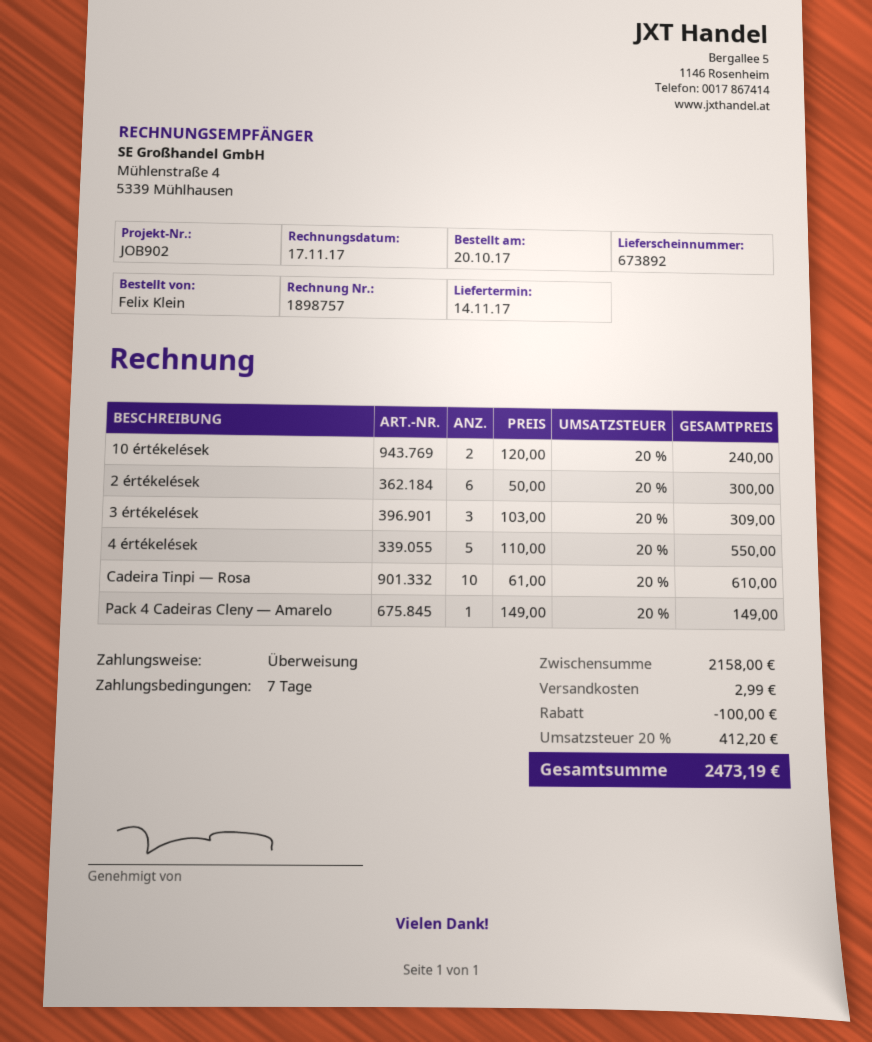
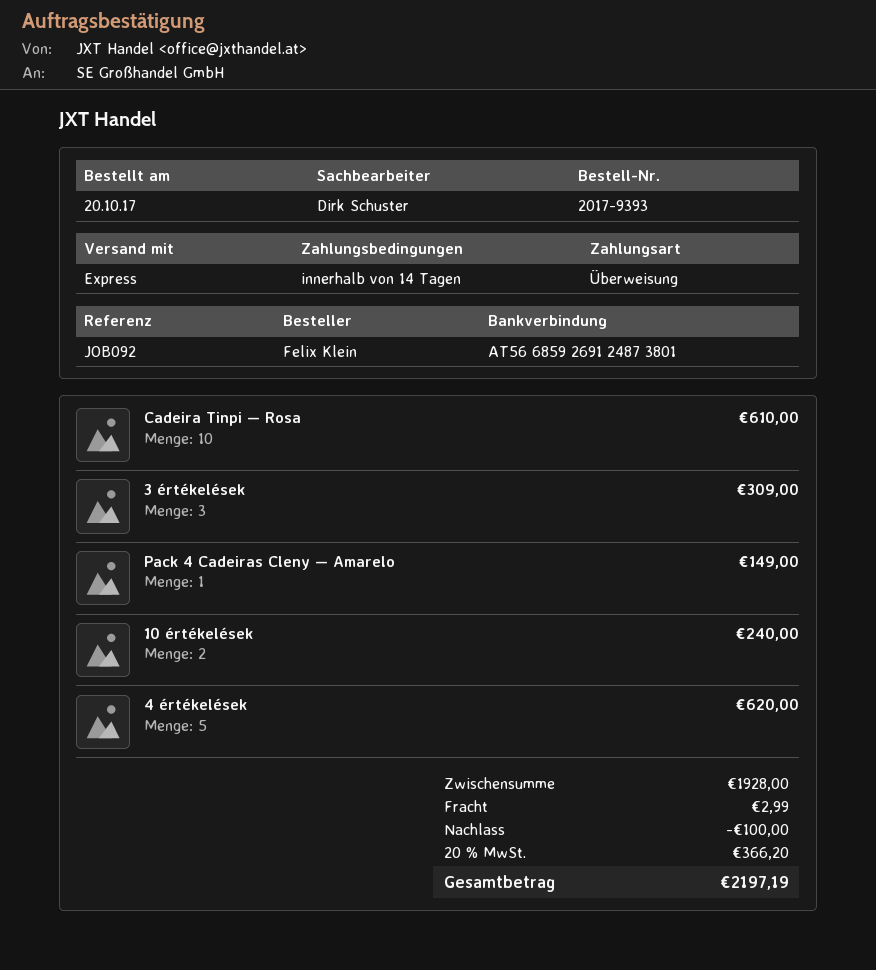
payment terms: 7 days -> 14 days
reference: JOB902 -> JOB092
2 értékelések: 6 for 300.00 -> none
4 értékelések: 5 for 550.00 -> 5 for 620.00
subtotal: 2158.00 -> 1928.00
tax: 20% = 412.20 -> 20% = 366.20
total: 2473.19 -> 2197.19

